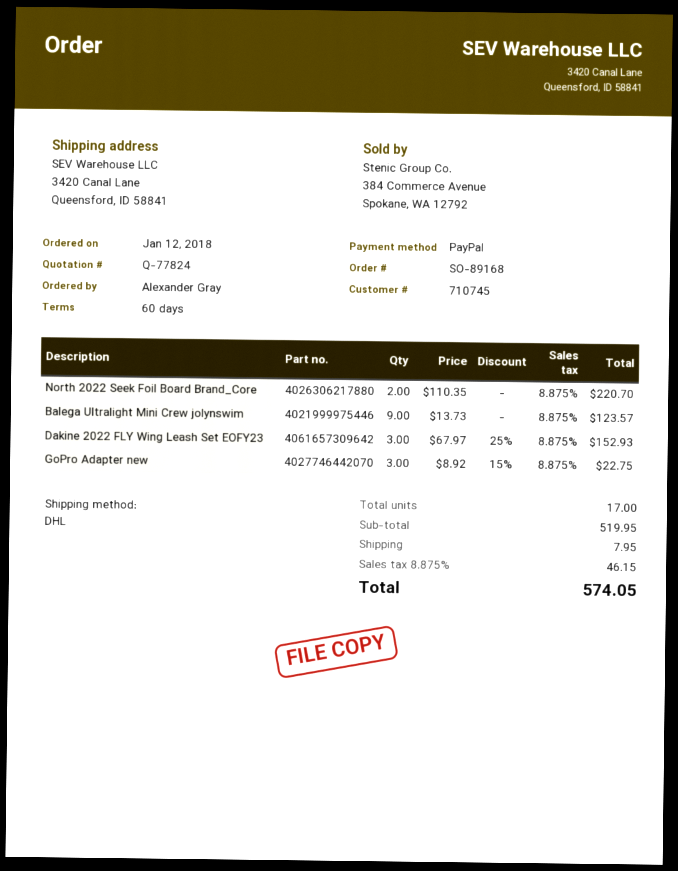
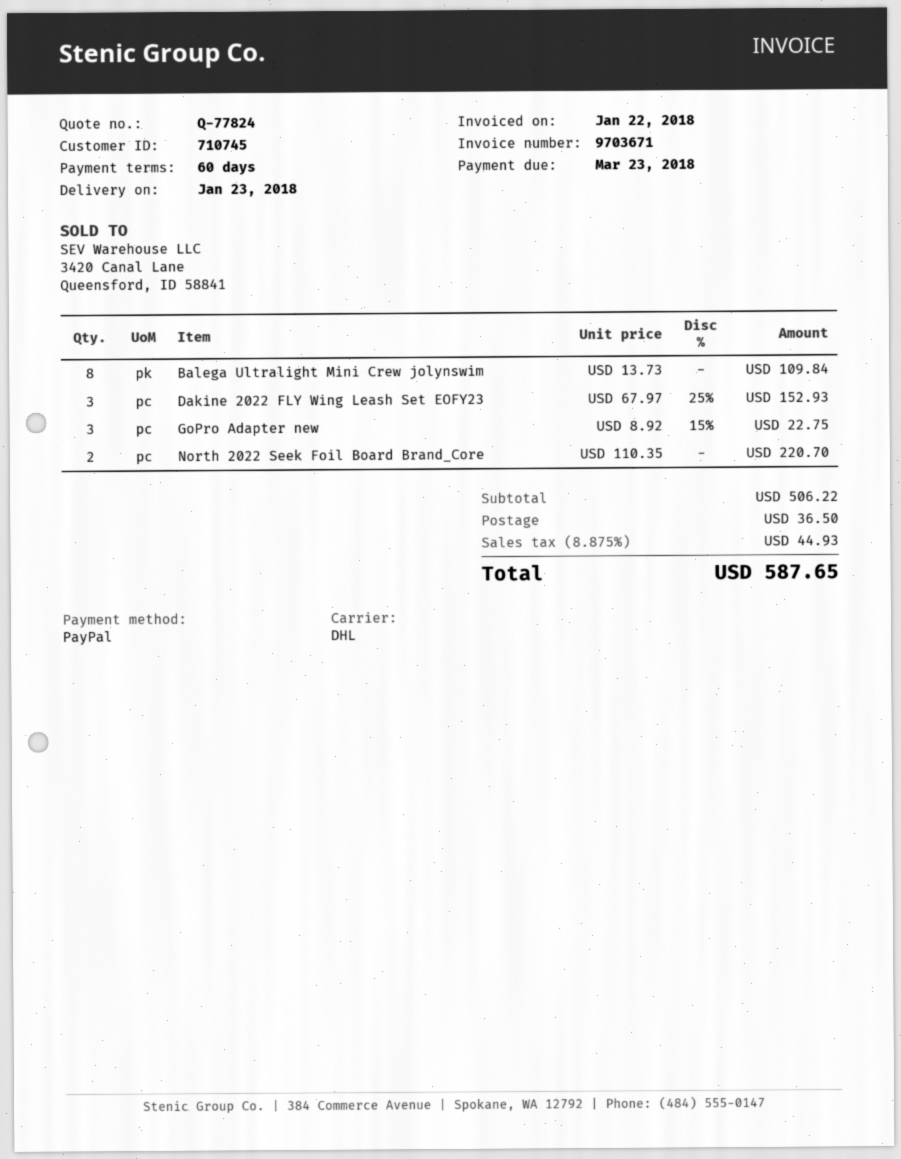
Balega Ultralight Mini Crew jolynswim: 9 x 13.73 = 123.57 -> 8 x 13.73 = 109.84
subtotal: 519.95 -> 506.22
shipping: 7.95 -> 36.50
tax: 8.875% = 46.15 -> 8.875% = 44.93
total: 574.05 -> 587.65

